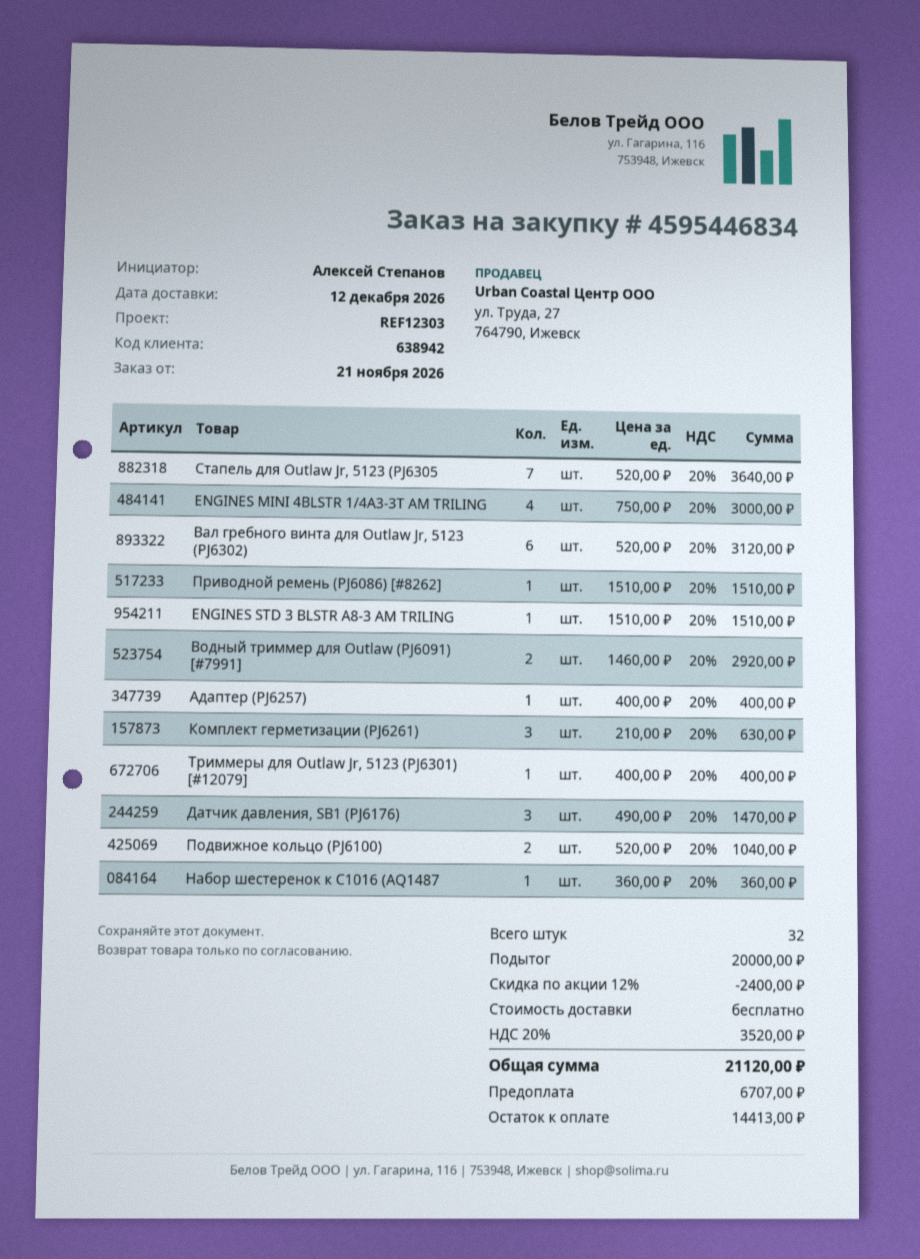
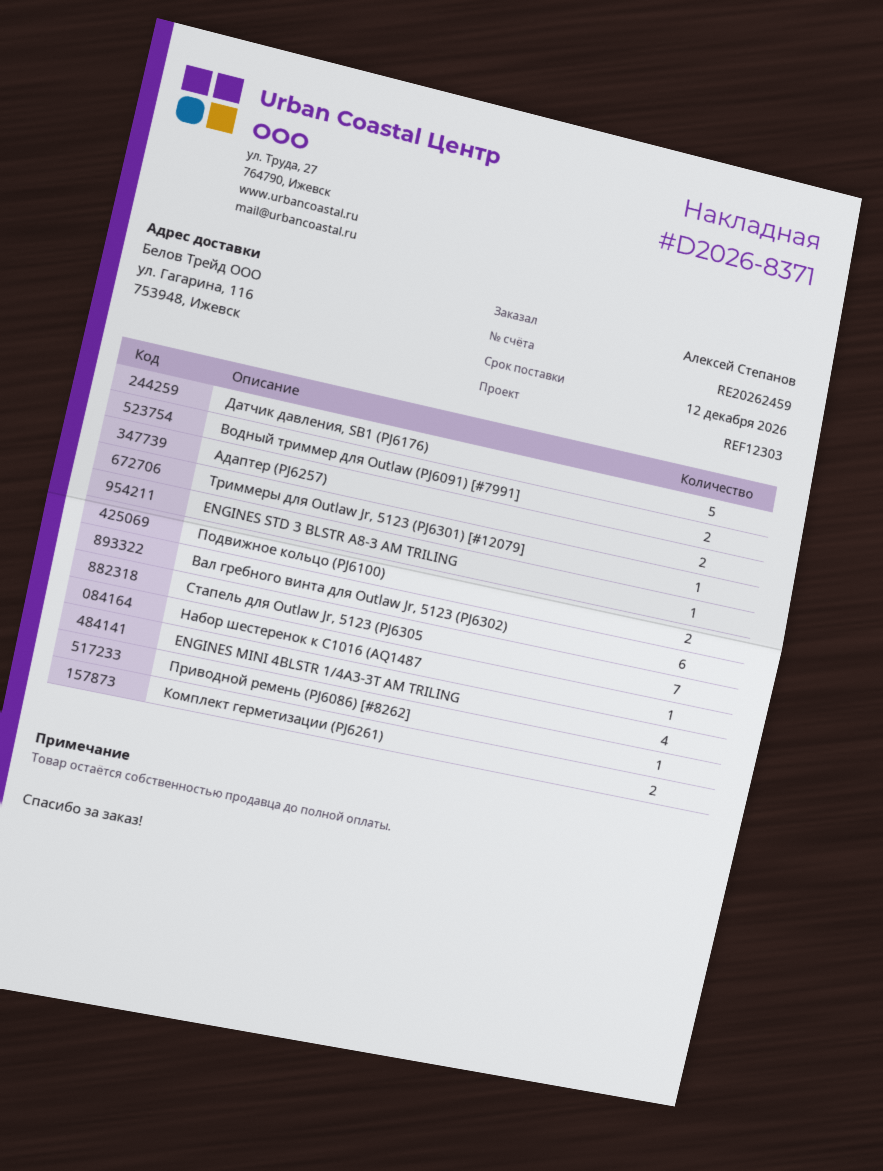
Адаптер (PJ6257): 1 -> 2
Комплект герметизации (PJ6261): 3 -> 2
Датчик давления, SB1 (PJ6176): 3 -> 5

